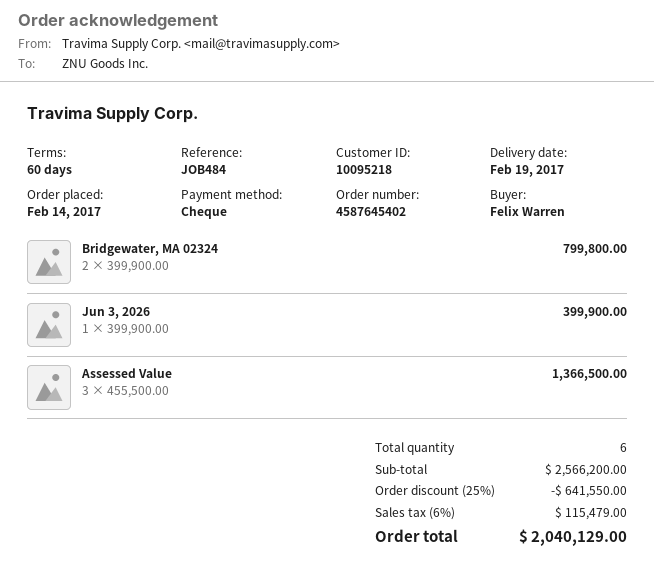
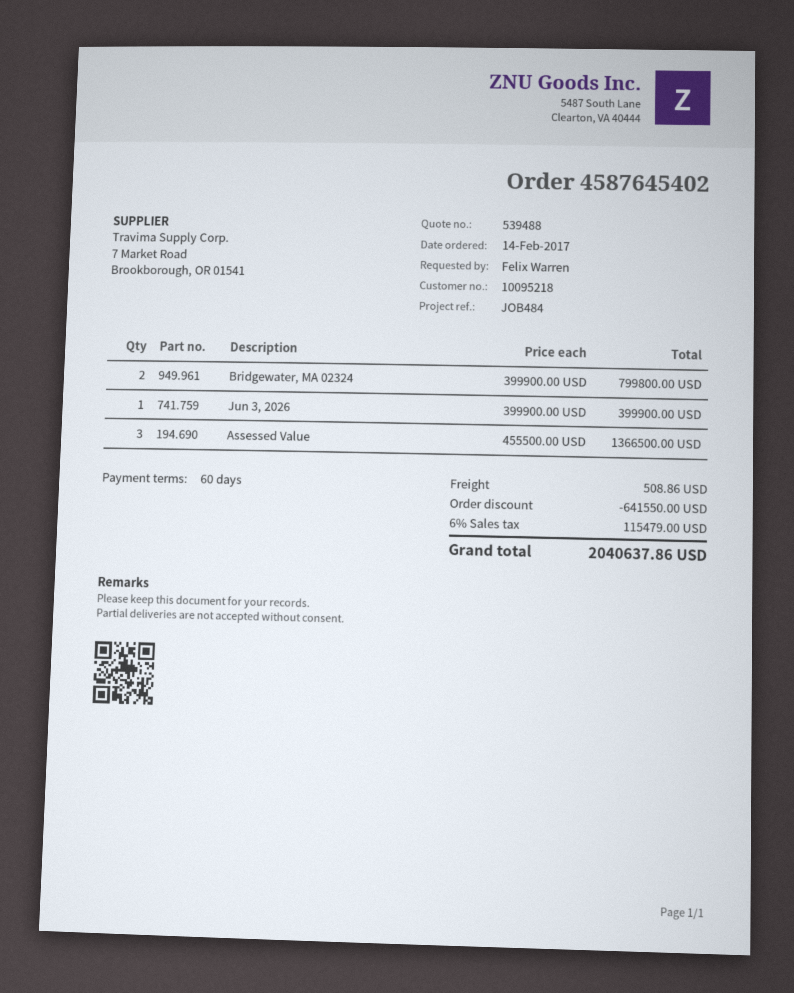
shipping: none -> 508.86
total: 2040129.00 -> 2040637.86

